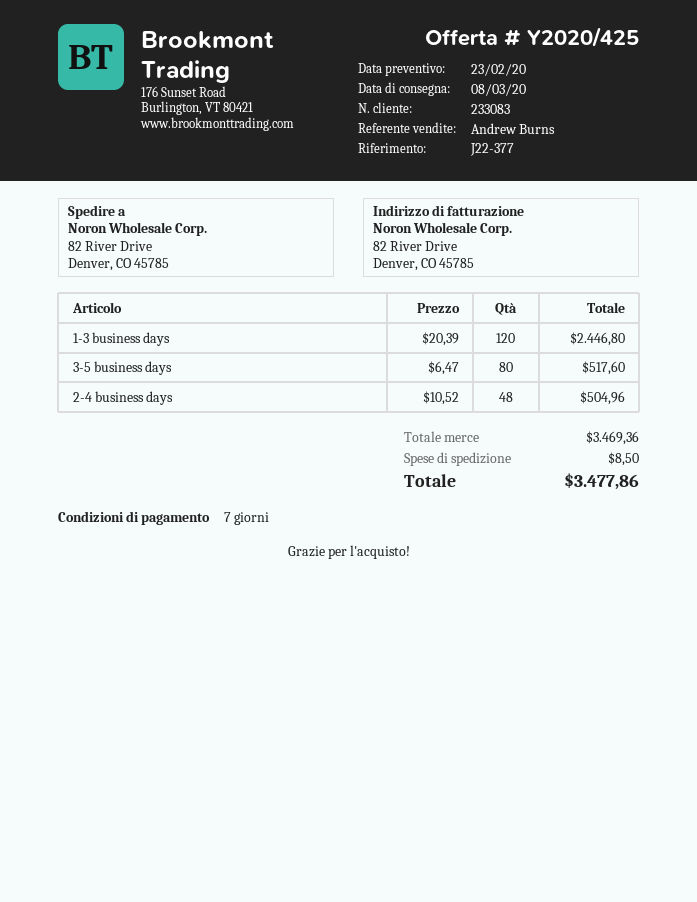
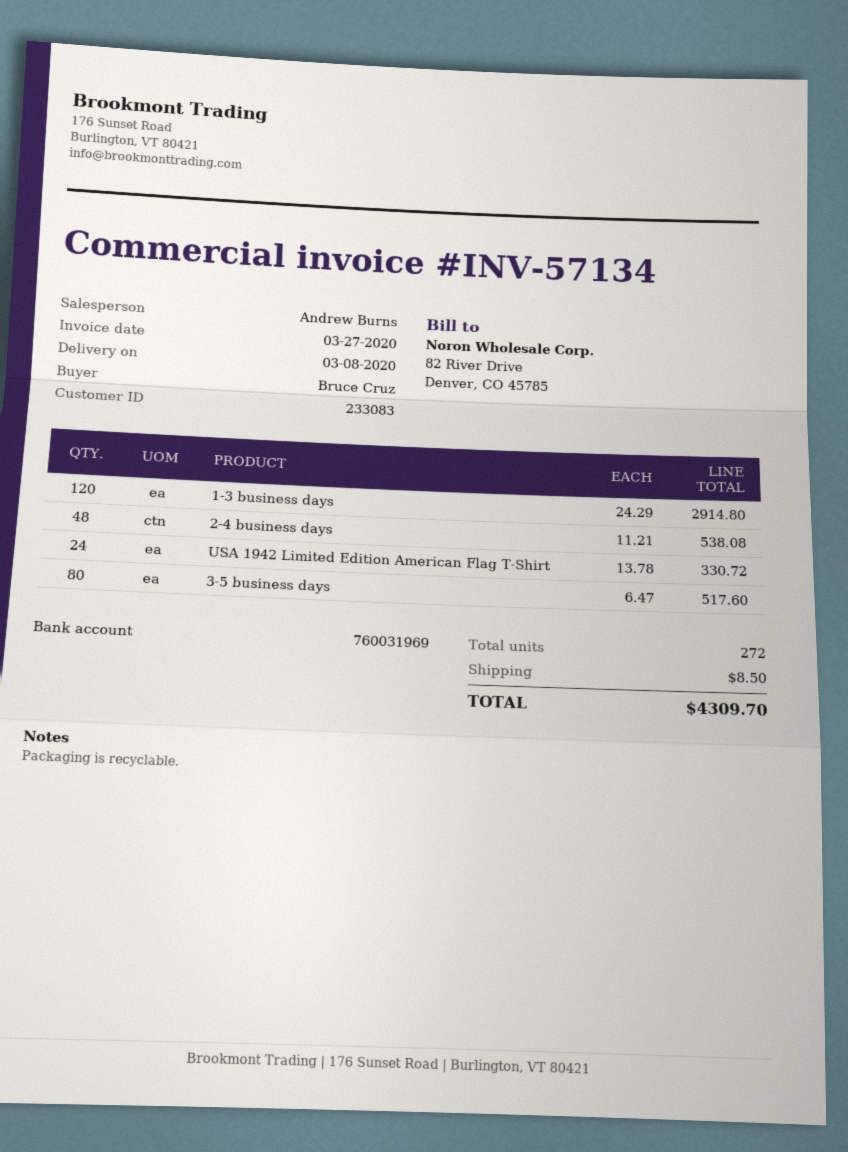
1-3 business days: 120 x 20.39 = 2446.80 -> 120 x 24.29 = 2914.80
2-4 business days: 48 x 10.52 = 504.96 -> 48 x 11.21 = 538.08
USA 1942 Limited Edition American Flag T-Shirt: none -> 24 x 13.78 = 330.72
total: 3477.86 -> 4309.70

